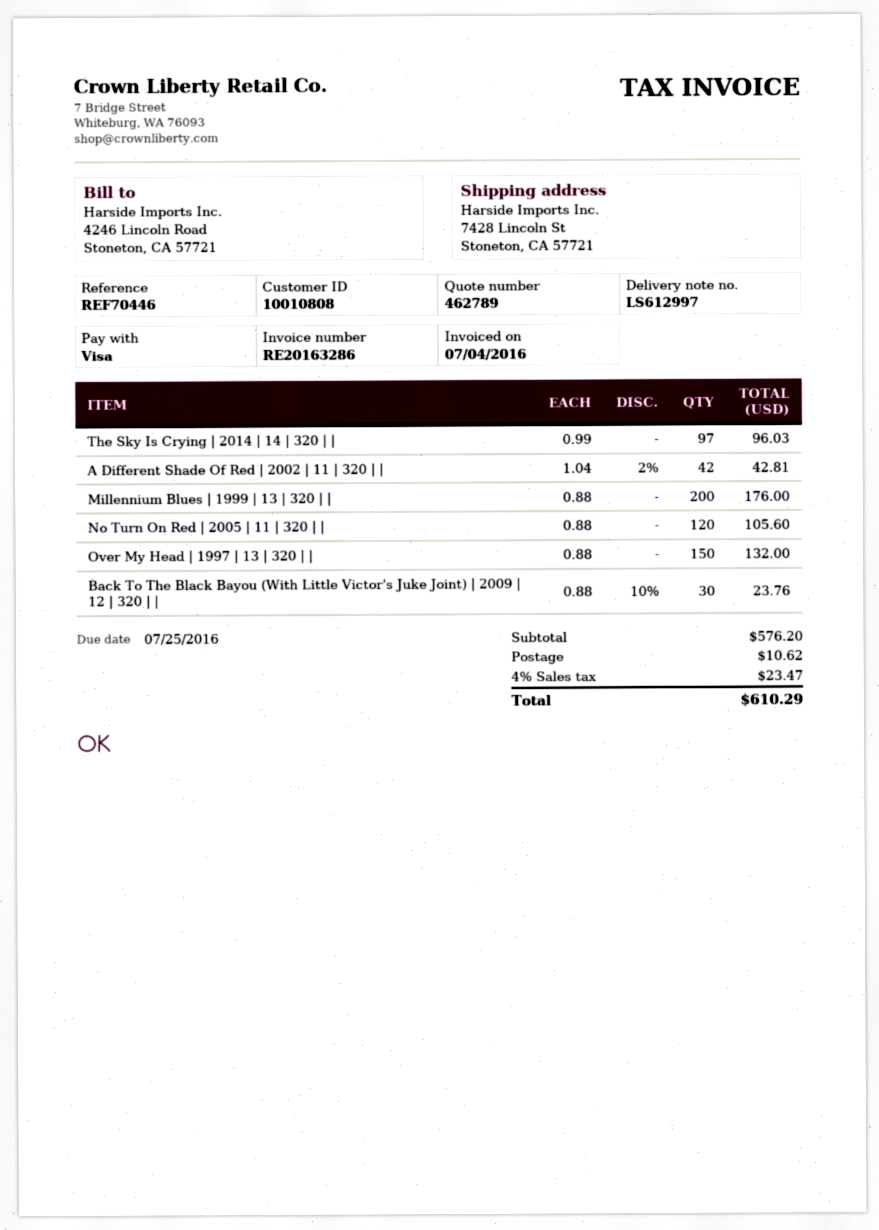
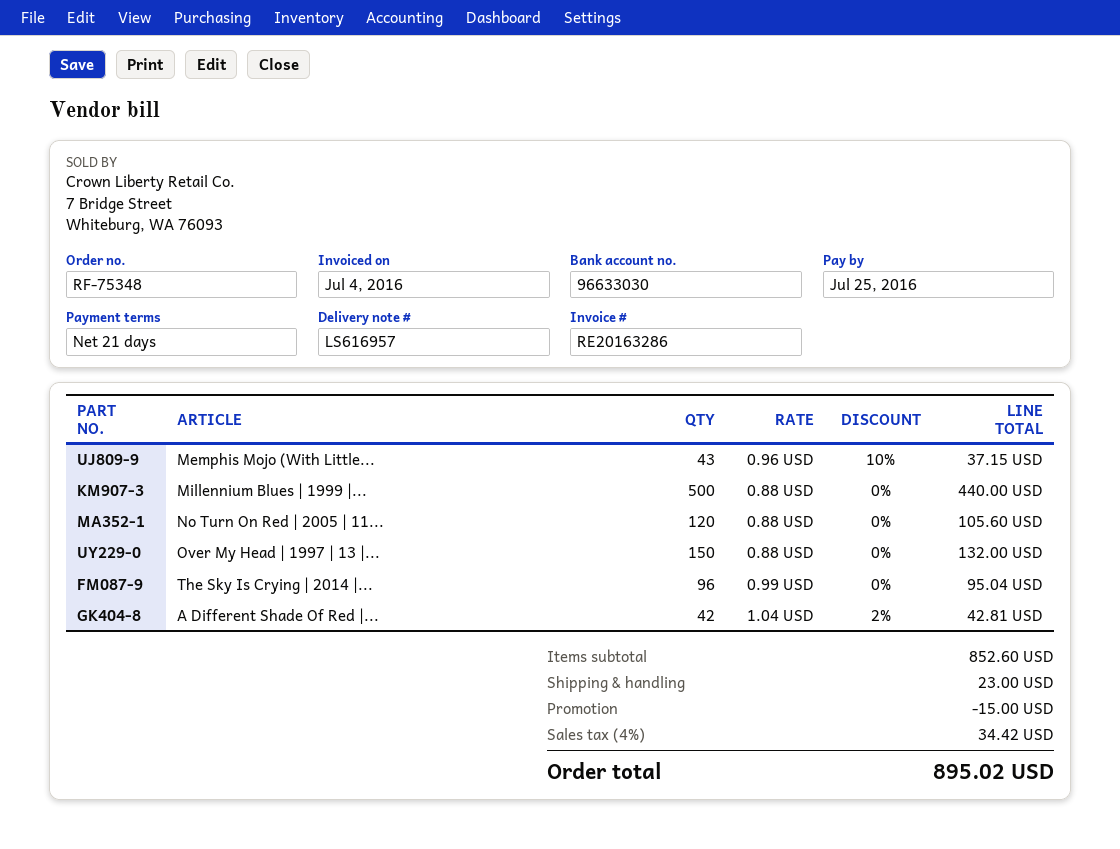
delivery note number: LS612997 -> LS616957
The Sky Is Crying | 2014 | 14 | 320 | |: 97 x 0.99 = 96.03 -> 96 x 0.99 = 95.04
Millennium Blues | 1999 | 13 | 320 | |: 200 x 0.88 = 176.00 -> 500 x 0.88 = 440.00
Back To The Black Bayou (With Little Victor's Juke Joint) | 2009 | 12 | 320 | |: 30 x 0.88 - 10% = 23.76 -> none
Memphis Mojo (With Little...: none -> 43 x 0.96 - 10% = 37.15
subtotal: 576.20 -> 852.60
discount: none -> 15.00
shipping: 10.62 -> 23.00
tax: 4% = 23.47 -> 4% = 34.42
total: 610.29 -> 895.02

